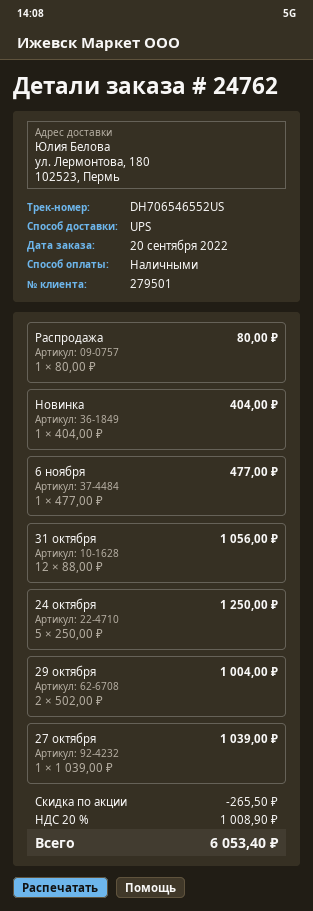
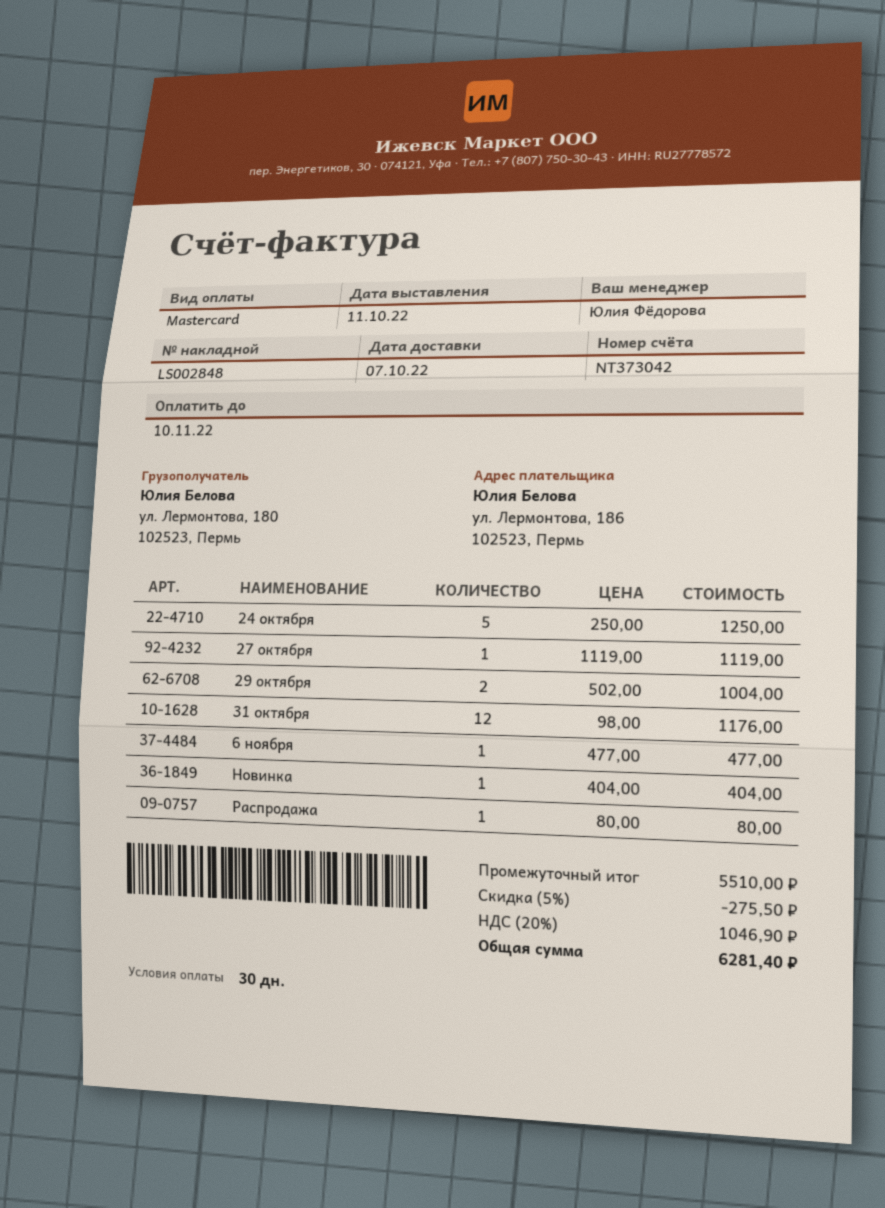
payment method: cash -> Mastercard
31 октября: 12 x 88.00 = 1056.00 -> 12 x 98.00 = 1176.00
27 октября: 1 x 1039.00 = 1039.00 -> 1 x 1119.00 = 1119.00
discount: 265.50 -> 275.50
tax: 20% = 1008.90 -> 20% = 1046.90
total: 6053.40 -> 6281.40

